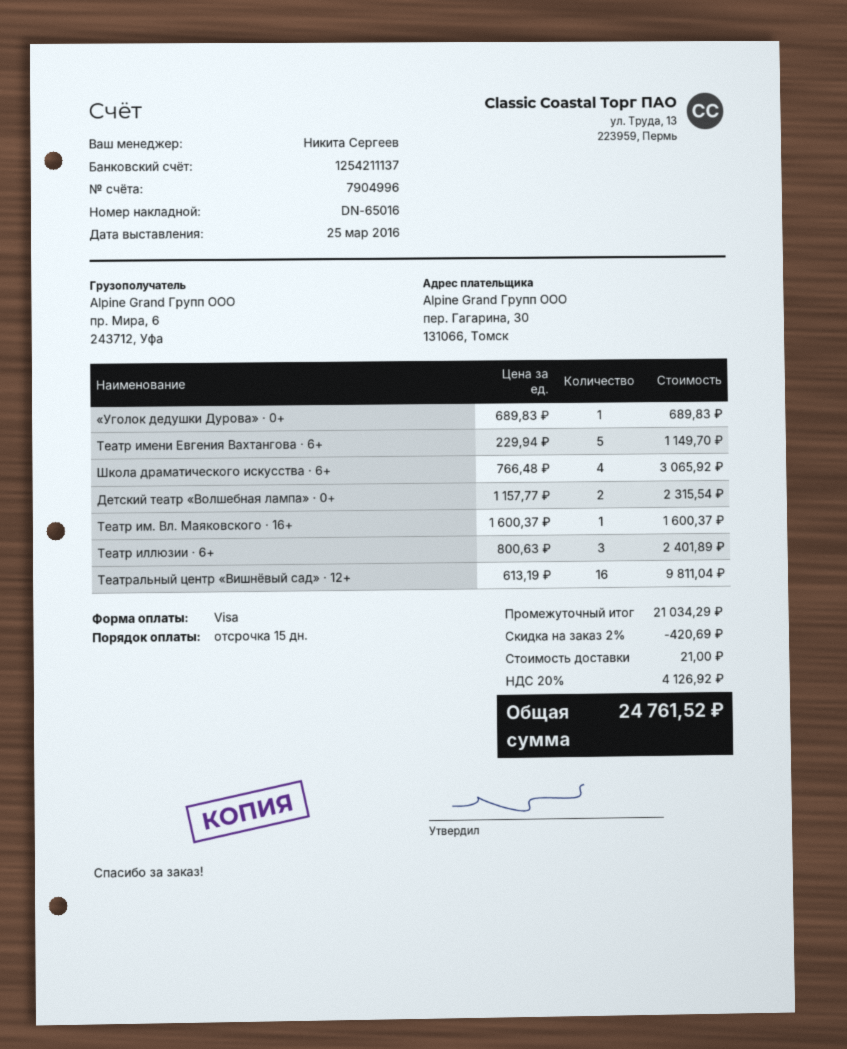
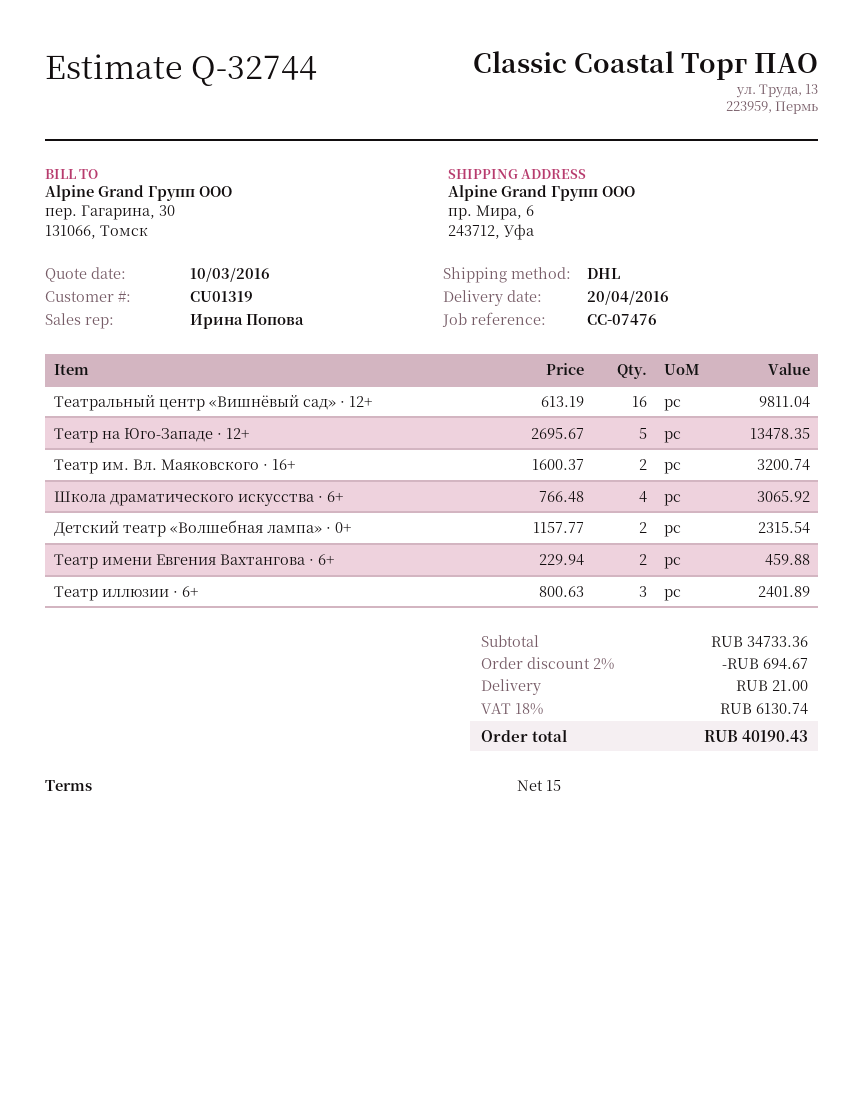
sales rep: Никита Сергеев -> Ирина Попова
«Уголок дедушки Дурова» · 0+: 1 x 689.83 = 689.83 -> none
Театр имени Евгения Вахтангова · 6+: 5 x 229.94 = 1149.70 -> 2 x 229.94 = 459.88
Театр им. Вл. Маяковского · 16+: 1 x 1600.37 = 1600.37 -> 2 x 1600.37 = 3200.74
Театр на Юго-Западе · 12+: none -> 5 x 2695.67 = 13478.35
subtotal: 21034.29 -> 34733.36
discount: 2% = 420.69 -> 2% = 694.67
tax: 20% = 4126.92 -> 18% = 6130.74
total: 24761.52 -> 40190.43

